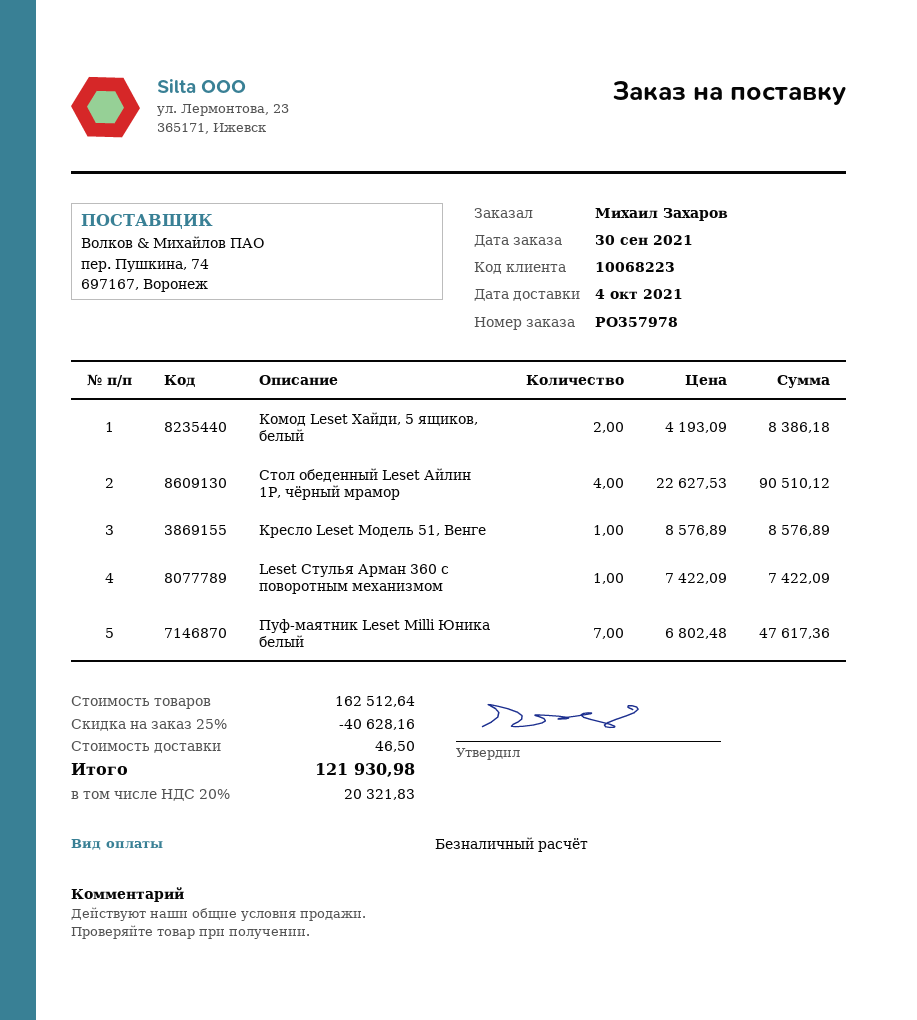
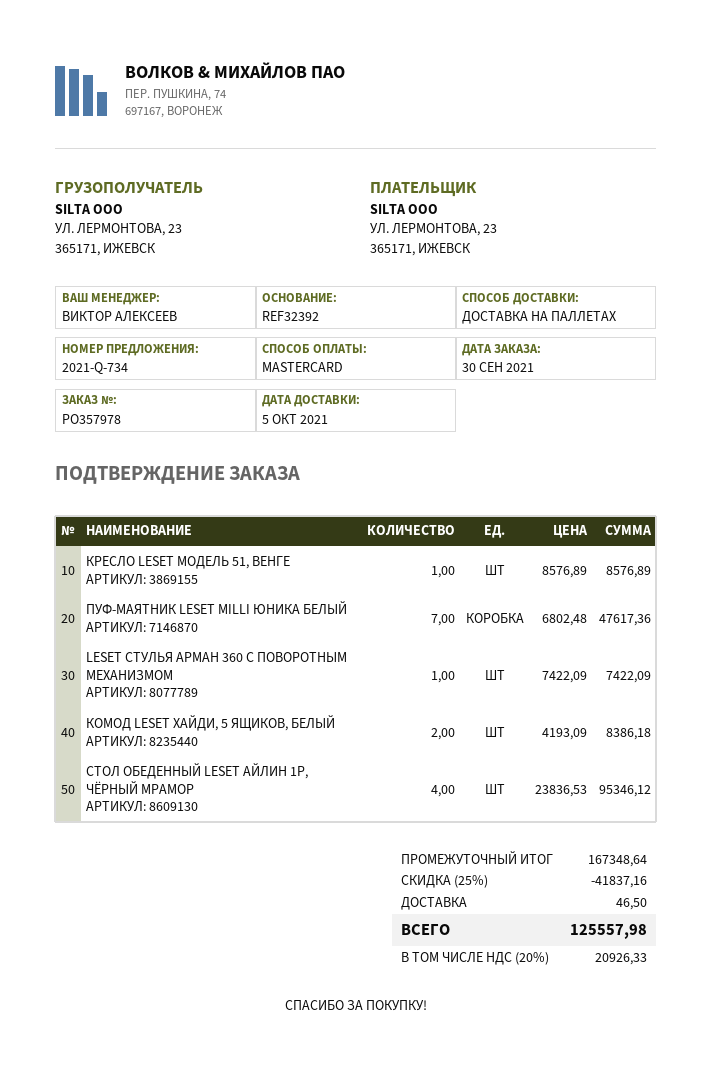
delivery date: 2021-10-04 -> 2021-10-05
payment method: bank transfer -> Mastercard
Стол обеденный Leset Айлин 1Р, чёрный мрамор: 4 x 22627.53 = 90510.12 -> 4 x 23836.53 = 95346.12
subtotal: 162512.64 -> 167348.64
discount: 25% = 40628.16 -> 25% = 41837.16
tax: 20% = 20321.83 -> 20% = 20926.33
total: 121930.98 -> 125557.98

